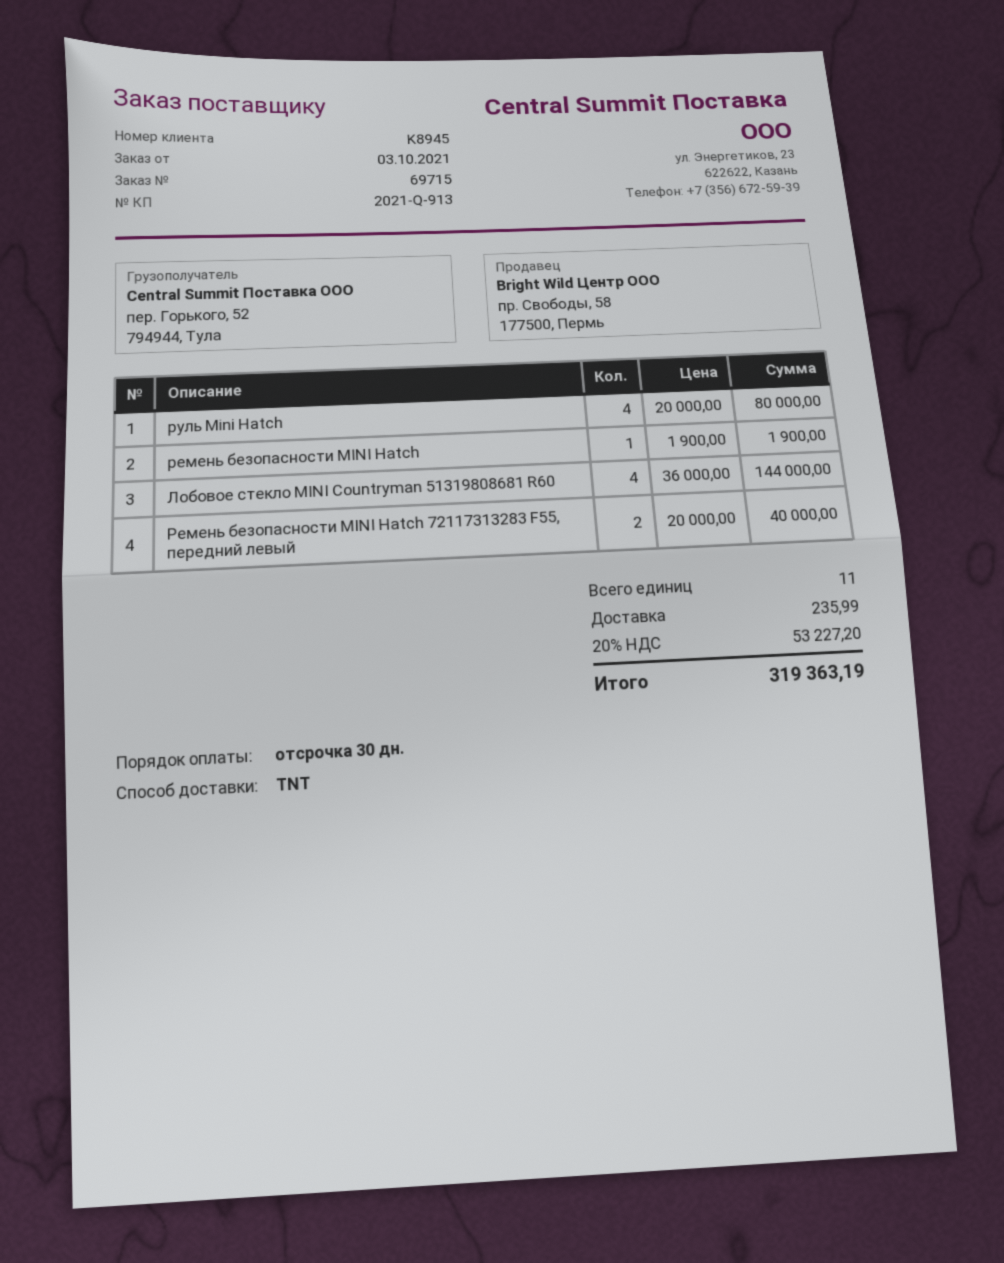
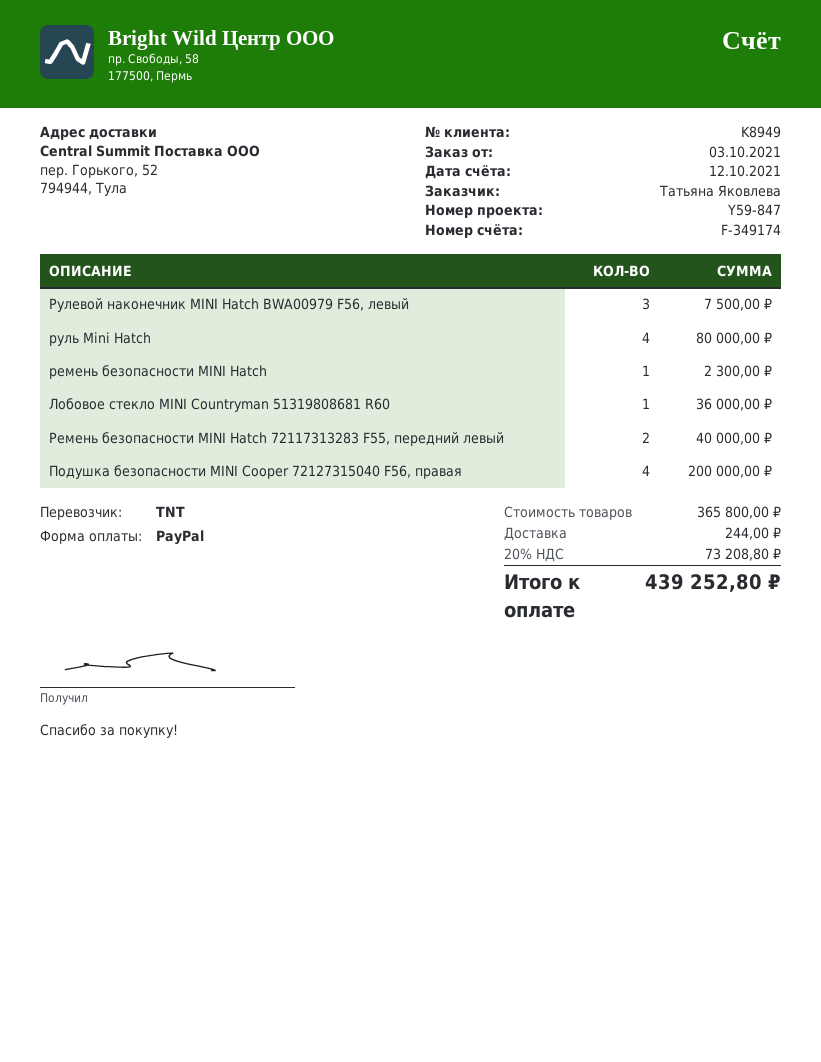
customer number: K8945 -> K8949
ремень безопасности MINI Hatch: 1 for 1900.00 -> 1 for 2300.00
Лобовое стекло MINI Countryman 51319808681 R60: 4 for 144000.00 -> 1 for 36000.00
Рулевой наконечник MINI Hatch BWA00979 F56, левый: none -> 3 for 7500.00
Подушка безопасности MINI Cooper 72127315040 F56, правая: none -> 4 for 200000.00
shipping: 235.99 -> 244.00
tax: 20% = 53227.20 -> 20% = 73208.80
total: 319363.19 -> 439252.80

